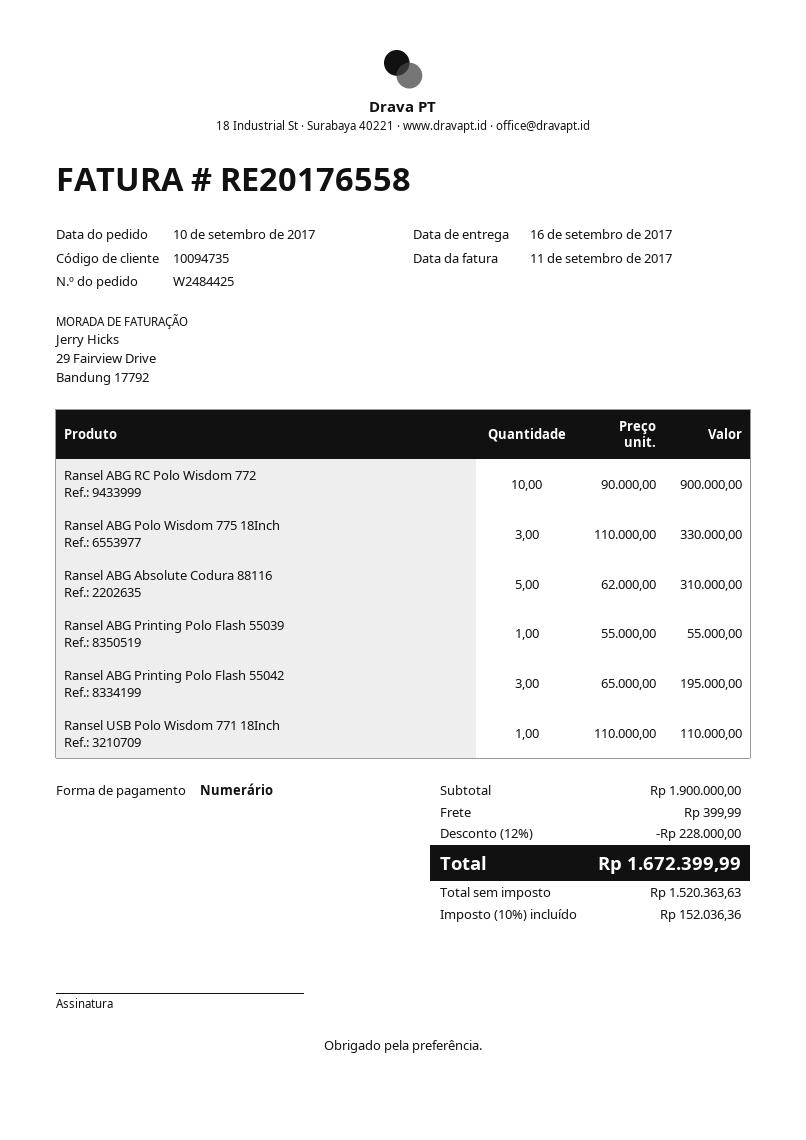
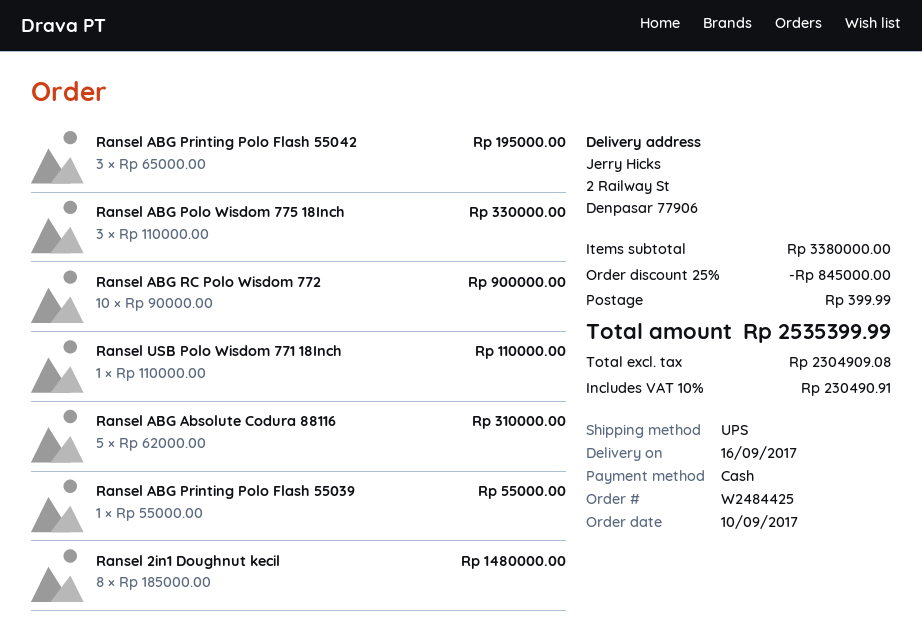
Ransel 2in1 Doughnut kecil: none -> 8 x 185000.00 = 1480000.00
subtotal: 1900000.00 -> 3380000.00
discount: 12% = 228000.00 -> 25% = 845000.00
net: 1520363.63 -> 2304909.08
tax: 10% = 152036.36 -> 10% = 230490.91
total: 1672399.99 -> 2535399.99

